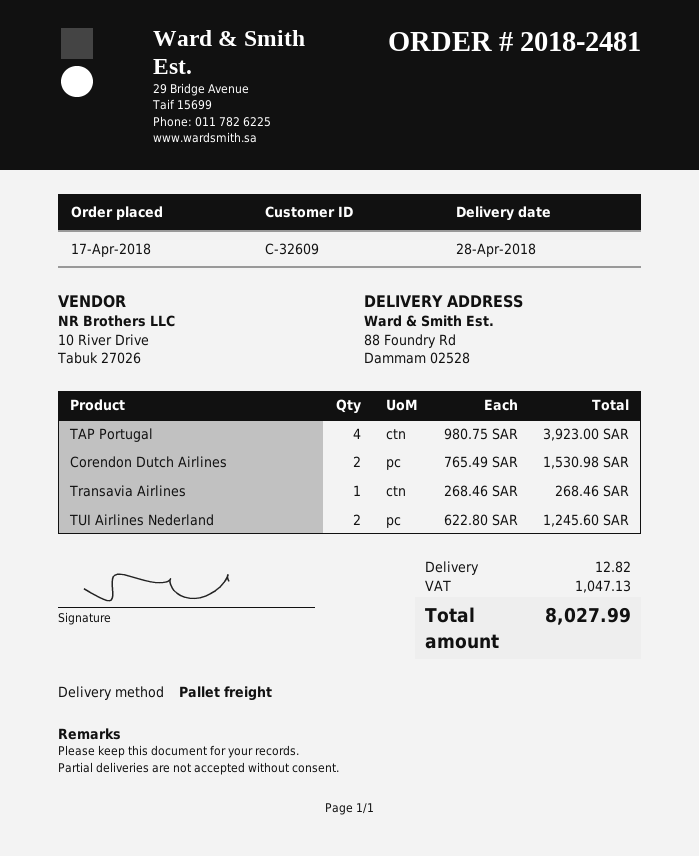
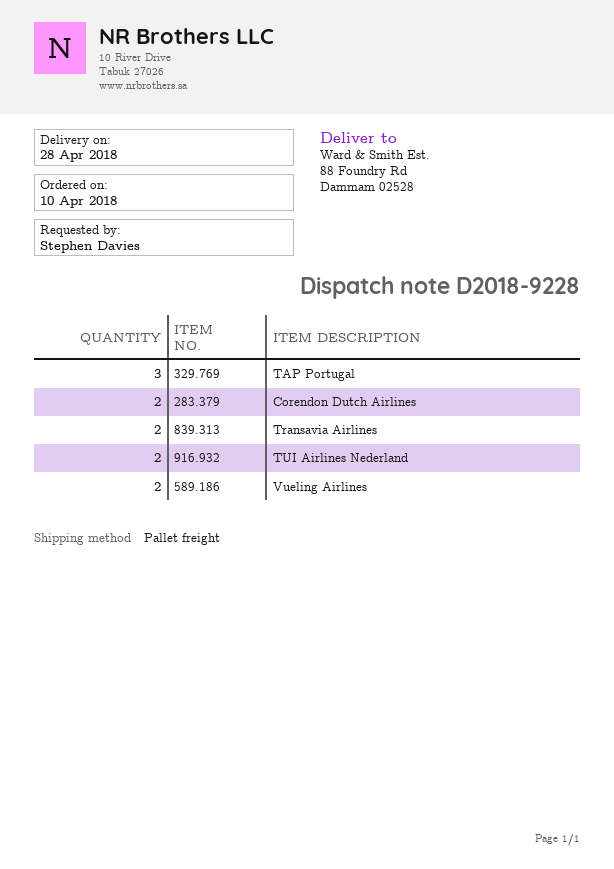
order date: 2018-04-17 -> 2018-04-10
TAP Portugal: 4 -> 3
Transavia Airlines: 1 -> 2
Vueling Airlines: none -> 2

